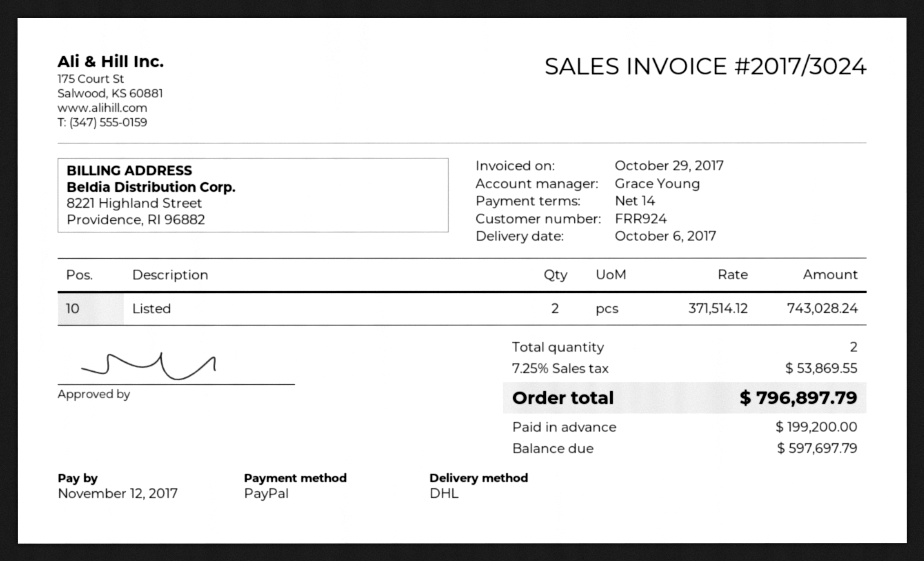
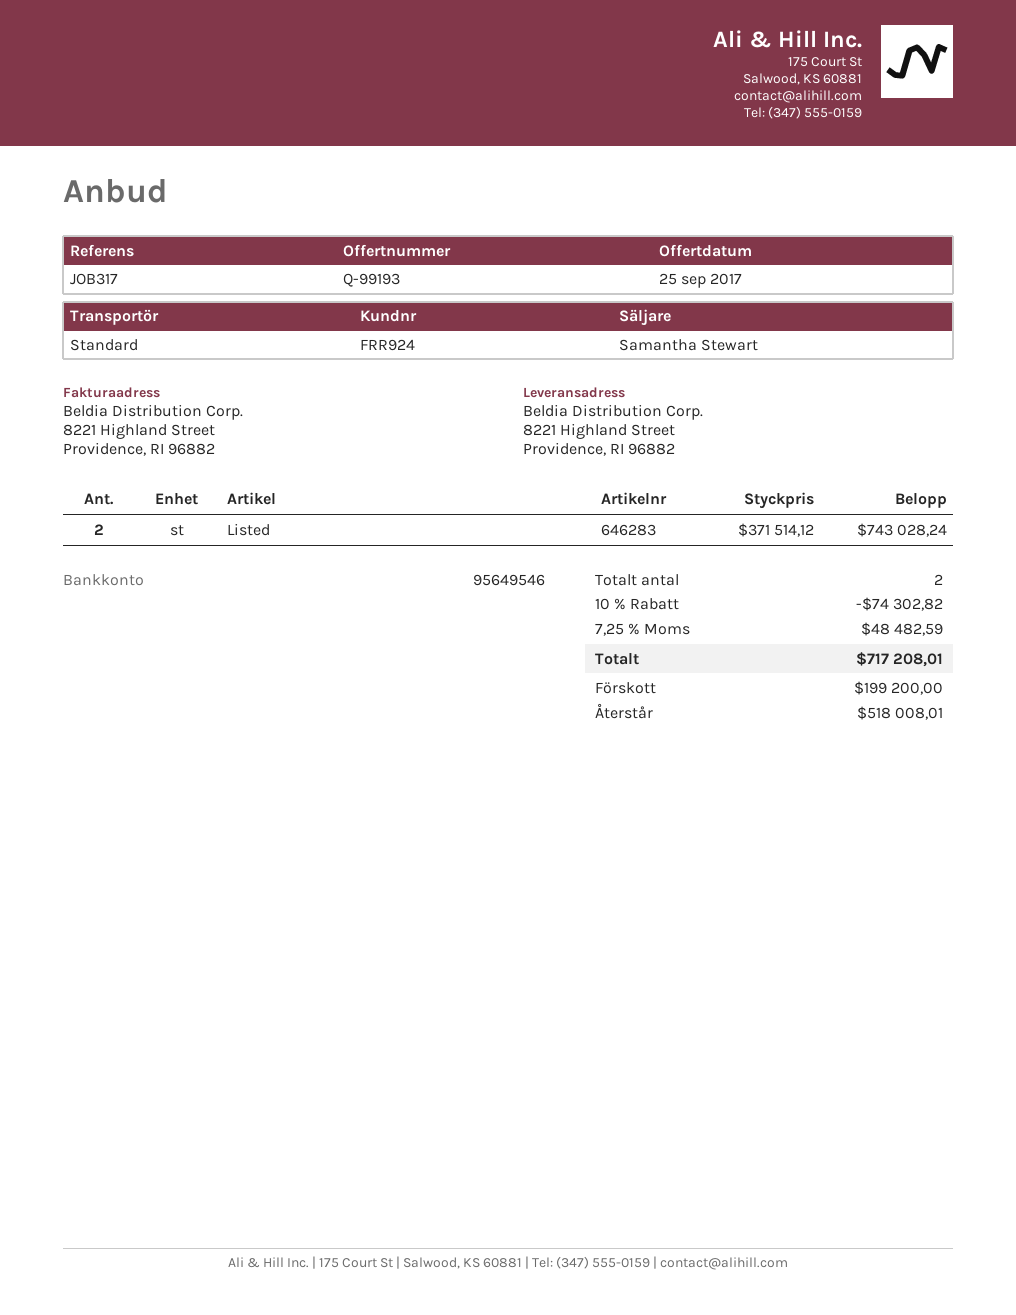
sales rep: Grace Young -> Samantha Stewart
shipping method: DHL -> standard
discount: none -> 10% = 74302.82
tax: 7.25% = 53869.55 -> 7.25% = 48482.59
total: 796897.79 -> 717208.01
balance: 597697.79 -> 518008.01

